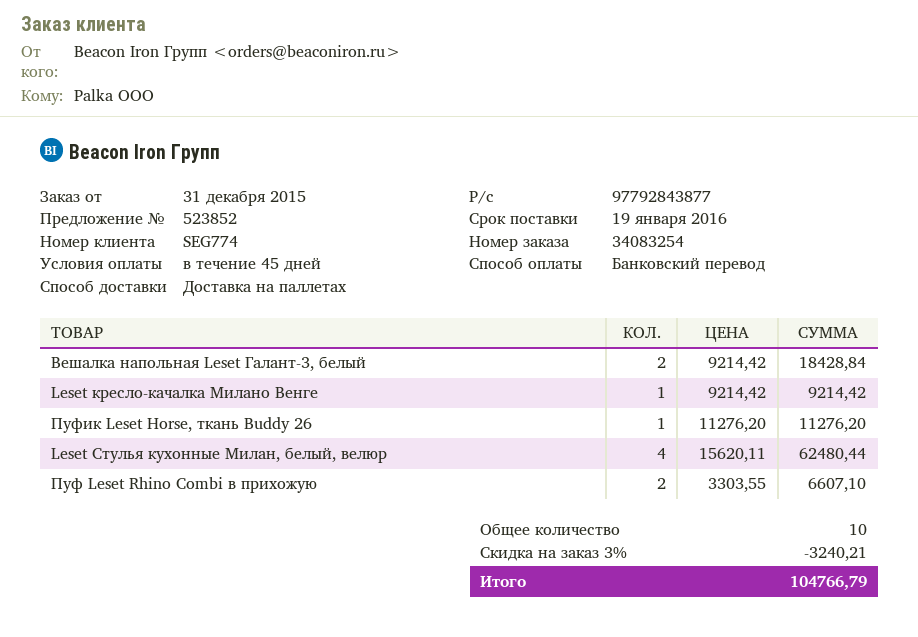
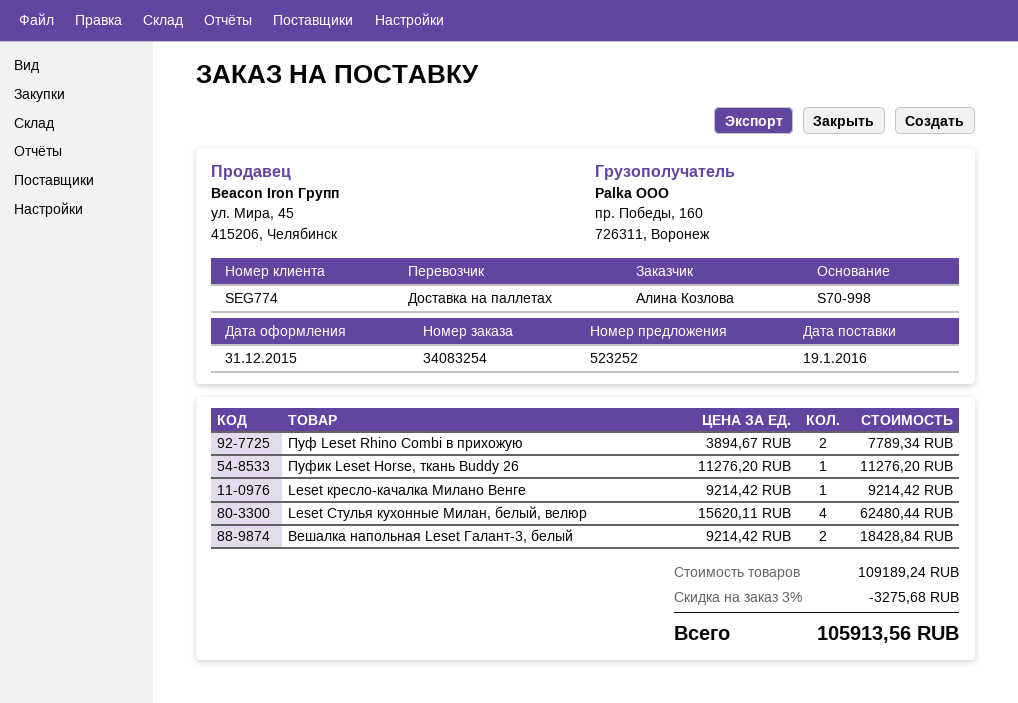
quote number: 523852 -> 523252
Пуф Leset Rhino Combi в прихожую: 2 x 3303.55 = 6607.10 -> 2 x 3894.67 = 7789.34
discount: 3% = 3240.21 -> 3% = 3275.68
total: 104766.79 -> 105913.56

